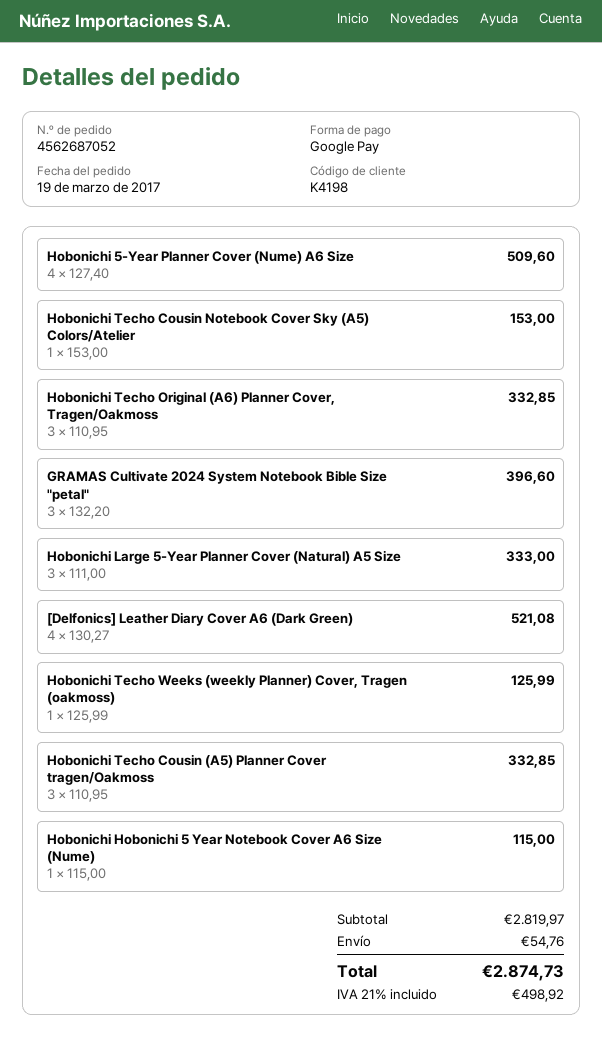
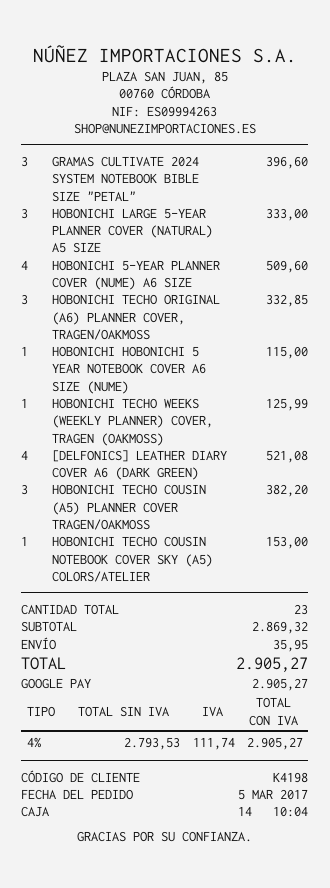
order date: 2017-03-19 -> 2017-03-05
Hobonichi Techo Cousin (A5) Planner Cover tragen/Oakmoss: 3 for 332.85 -> 3 for 382.20
subtotal: 2819.97 -> 2869.32
shipping: 54.76 -> 35.95
tax: 21% = 498.92 -> 4% = 111.74
total: 2874.73 -> 2905.27

